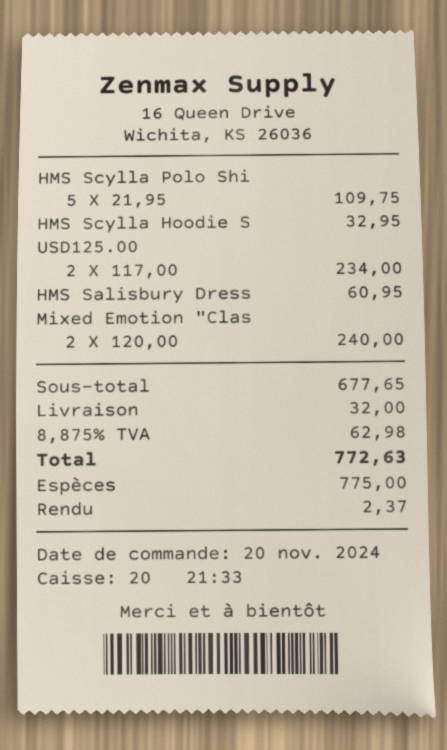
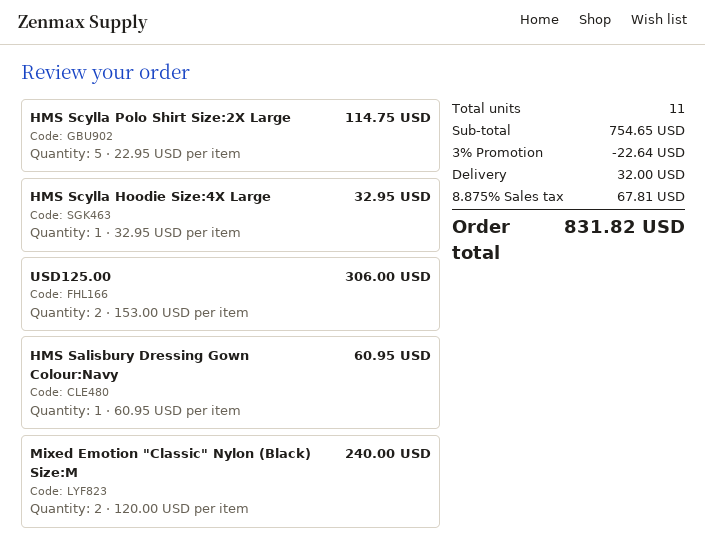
HMS Scylla Polo Shi: 5 x 21.95 = 109.75 -> 5 x 22.95 = 114.75
USD125.00: 2 x 117.00 = 234.00 -> 2 x 153.00 = 306.00
subtotal: 677.65 -> 754.65
discount: none -> 3% = 22.64
tax: 8.875% = 62.98 -> 8.875% = 67.81
total: 772.63 -> 831.82

